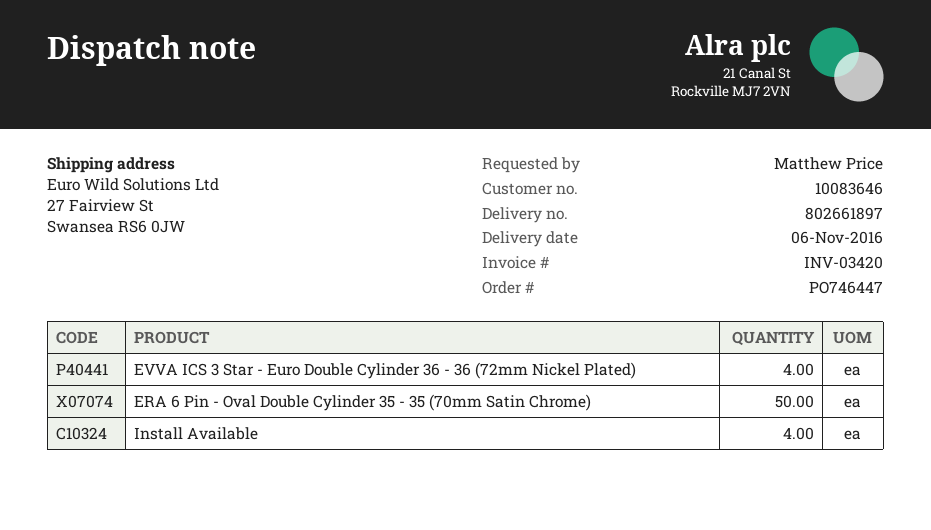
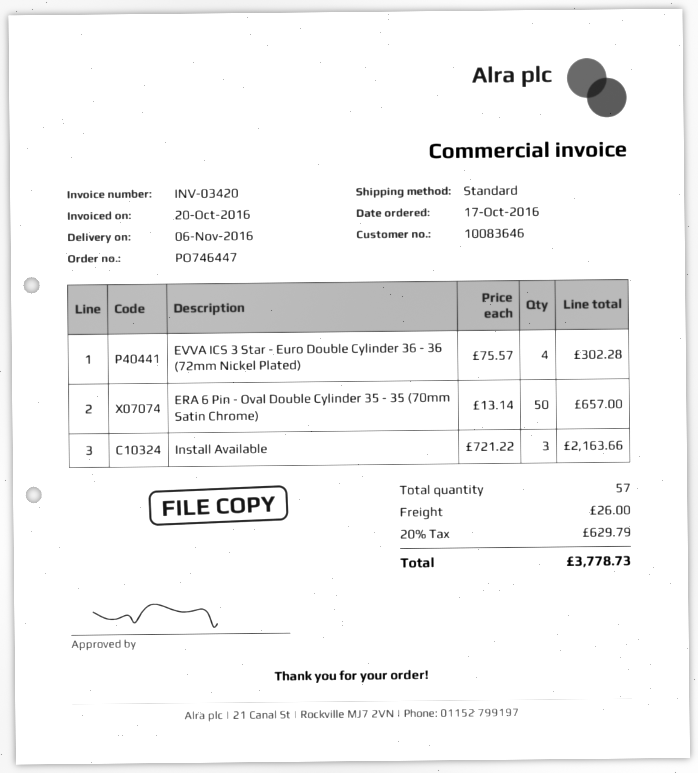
Install Available: 4 -> 3

